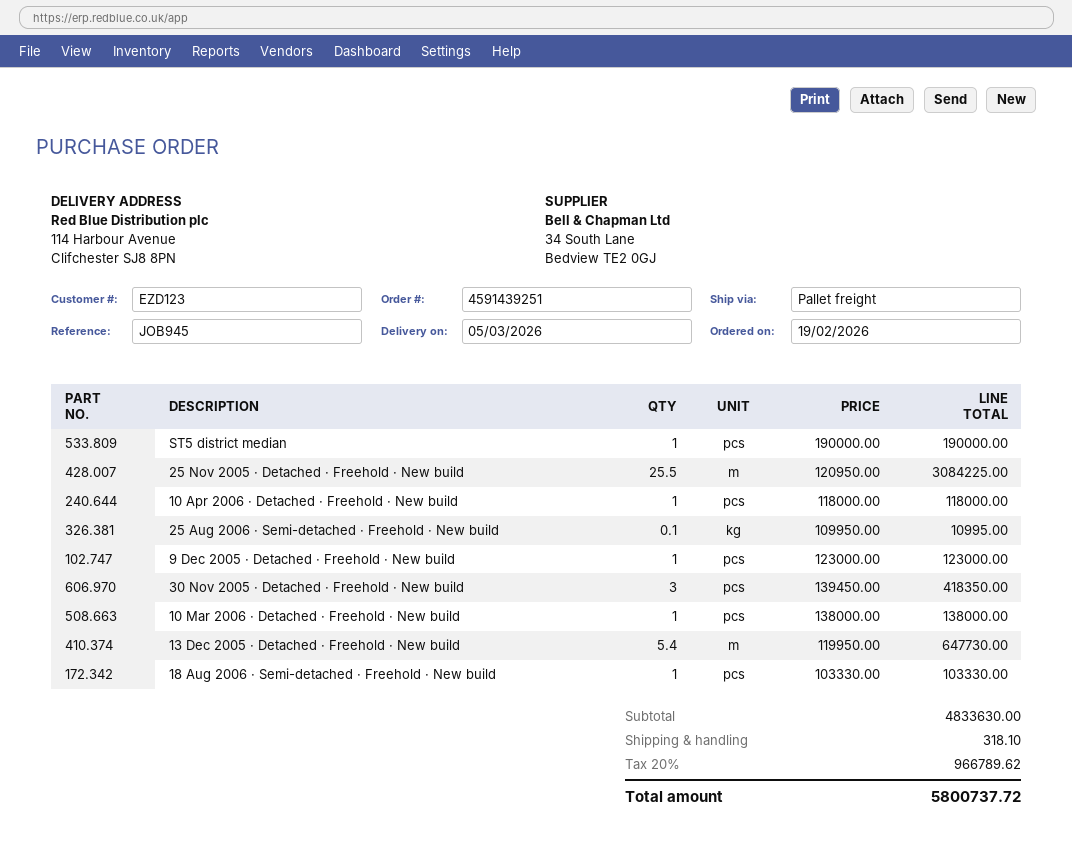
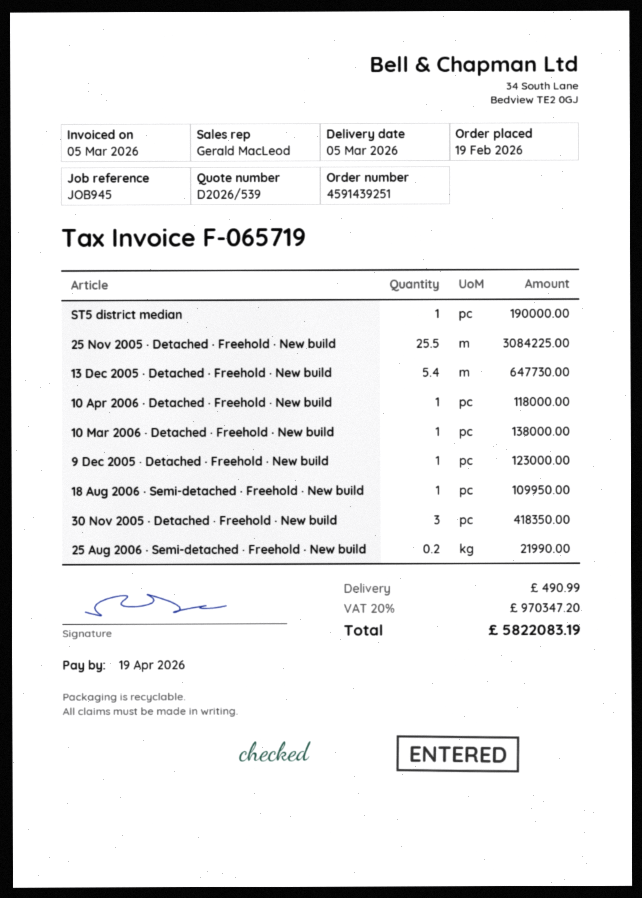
25 Aug 2006 · Semi-detached · Freehold · New build: 0.1 for 10995.00 -> 0.2 for 21990.00
18 Aug 2006 · Semi-detached · Freehold · New build: 1 for 103330.00 -> 1 for 109950.00
shipping: 318.10 -> 490.99
tax: 20% = 966789.62 -> 20% = 970347.20
total: 5800737.72 -> 5822083.19

